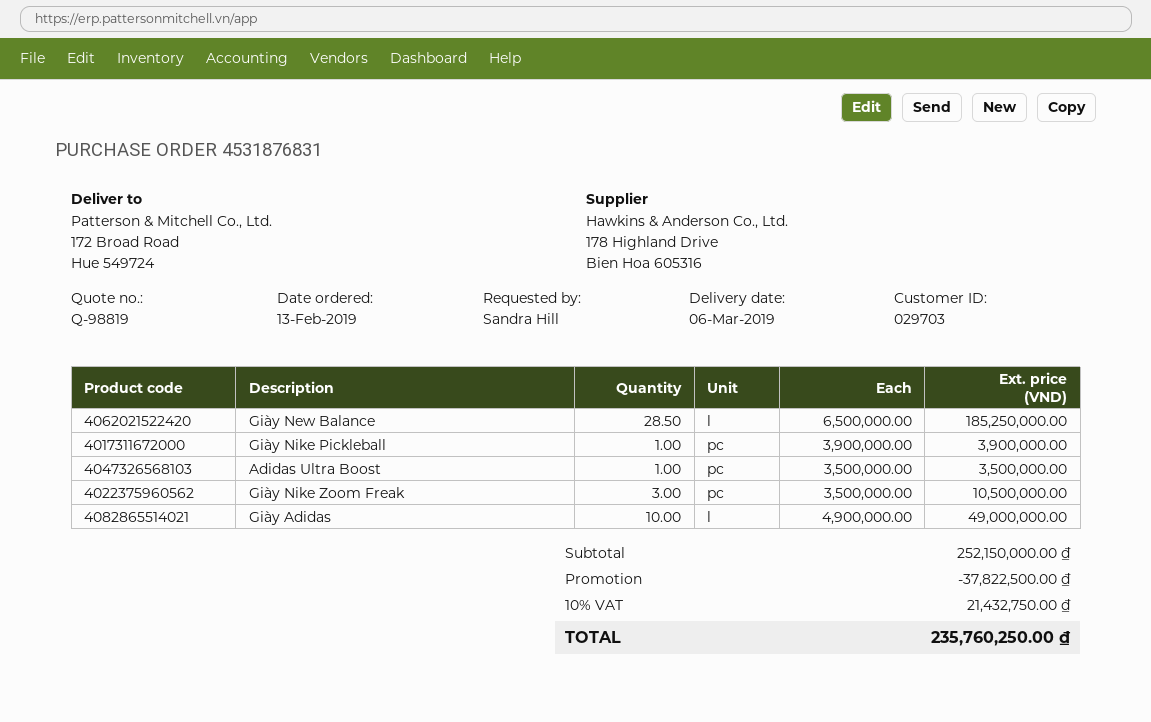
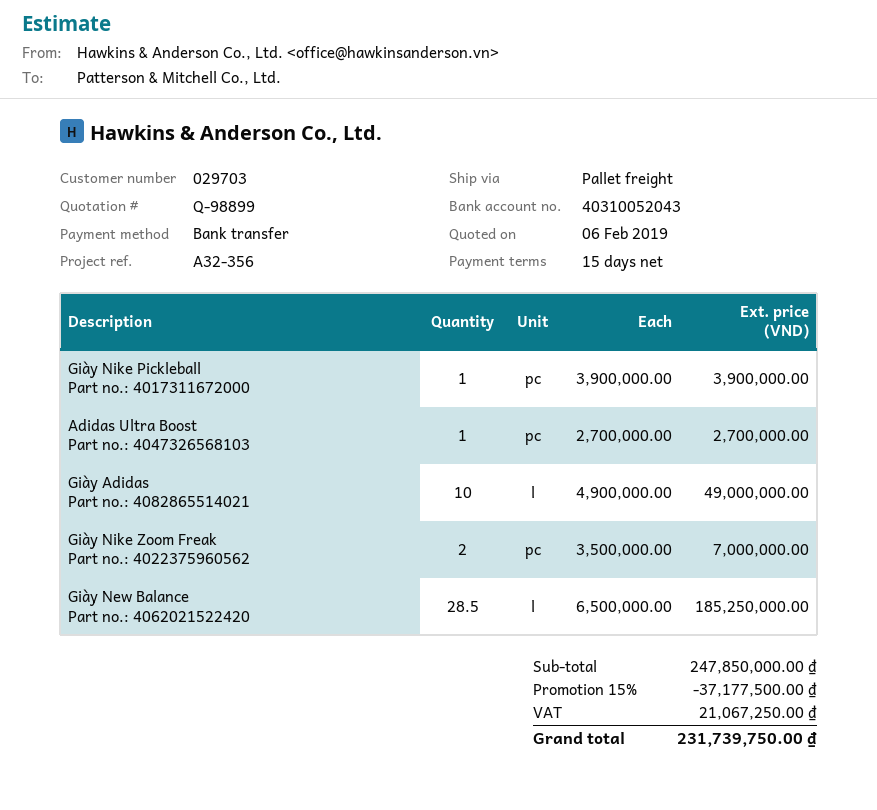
quote number: Q-98819 -> Q-98899
Adidas Ultra Boost: 1 x 3500000.00 = 3500000.00 -> 1 x 2700000.00 = 2700000.00
Giày Nike Zoom Freak: 3 x 3500000.00 = 10500000.00 -> 2 x 3500000.00 = 7000000.00
subtotal: 252150000.00 -> 247850000.00
discount: 37822500.00 -> 37177500.00
tax: 21432750.00 -> 21067250.00
total: 235760250.00 -> 231739750.00

